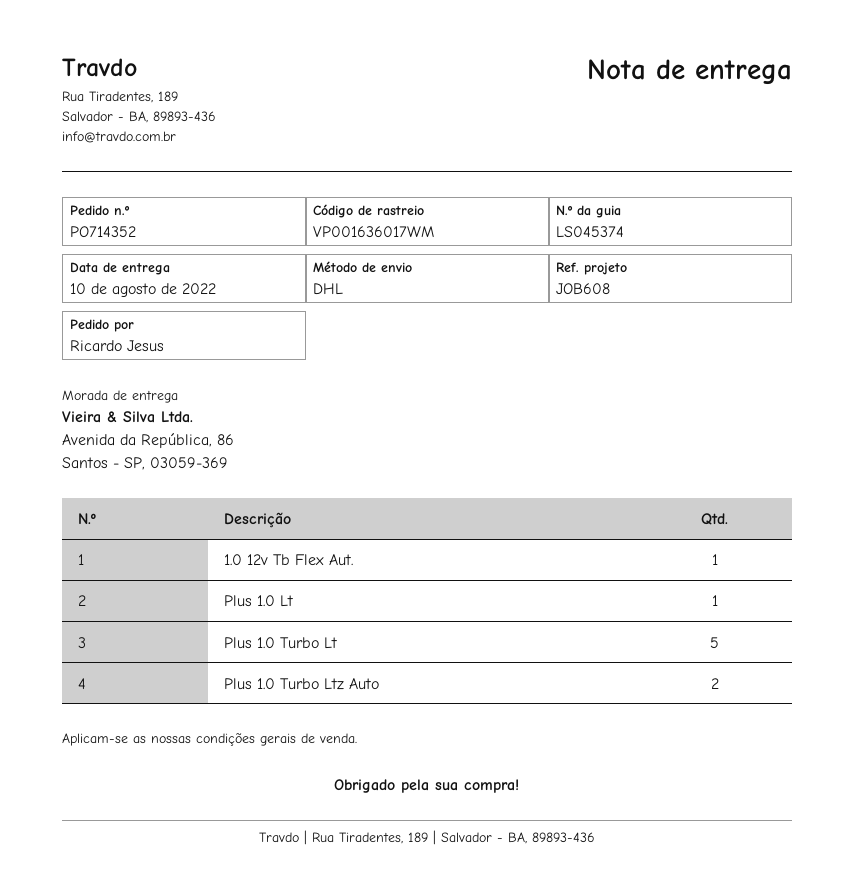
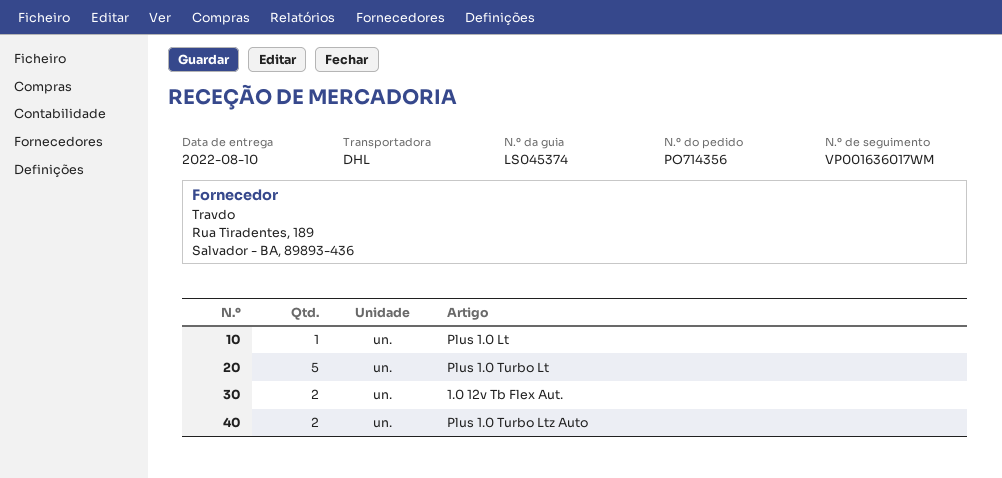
order number: PO714352 -> PO714356
1.0 12v Tb Flex Aut.: 1 -> 2

